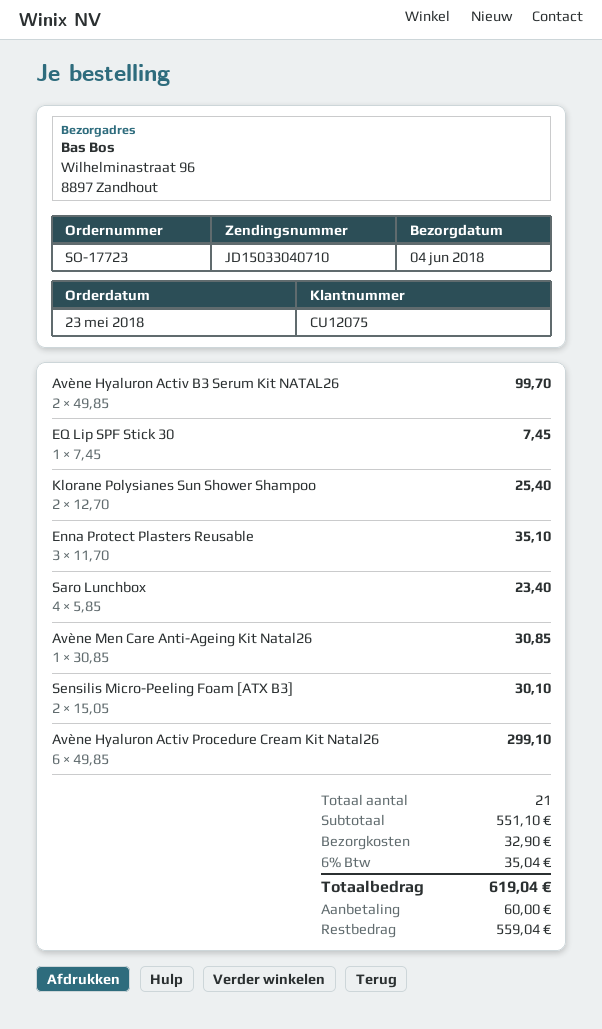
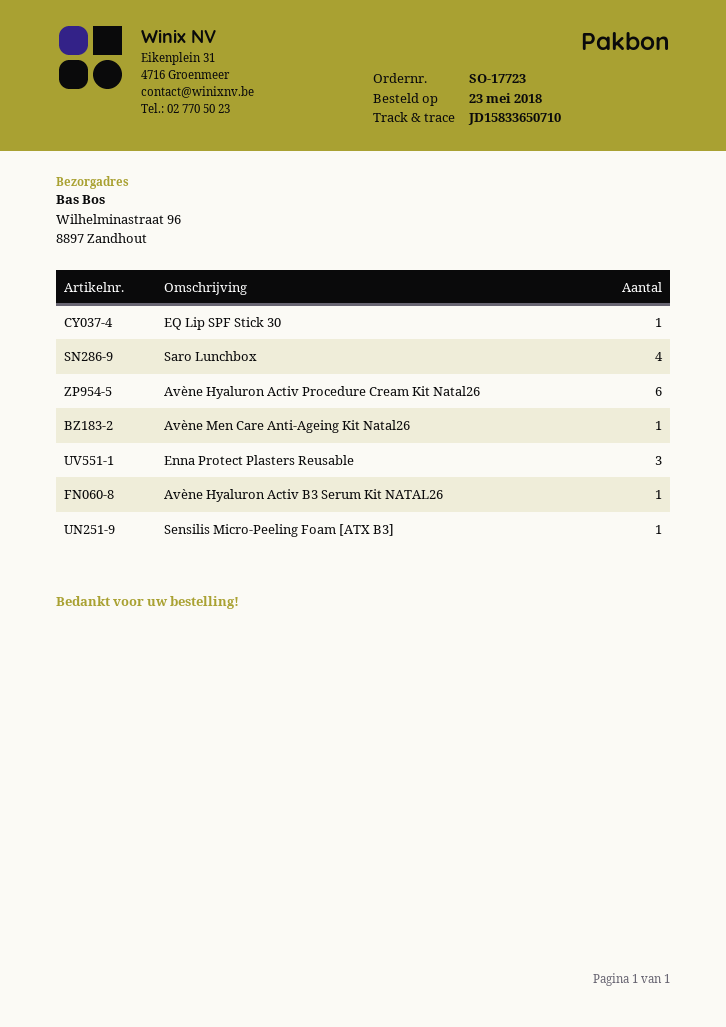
tracking number: JD15033040710 -> JD15833650710
Avène Hyaluron Activ B3 Serum Kit NATAL26: 2 -> 1
Klorane Polysianes Sun Shower Shampoo: 2 -> none
Sensilis Micro-Peeling Foam [ATX B3]: 2 -> 1

